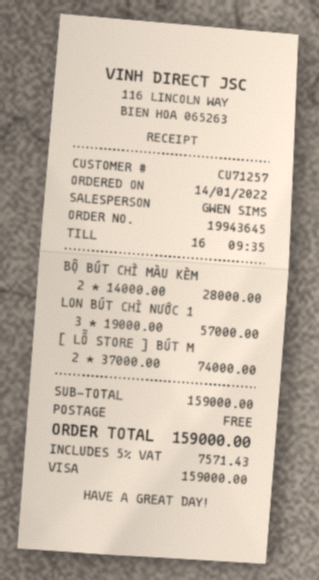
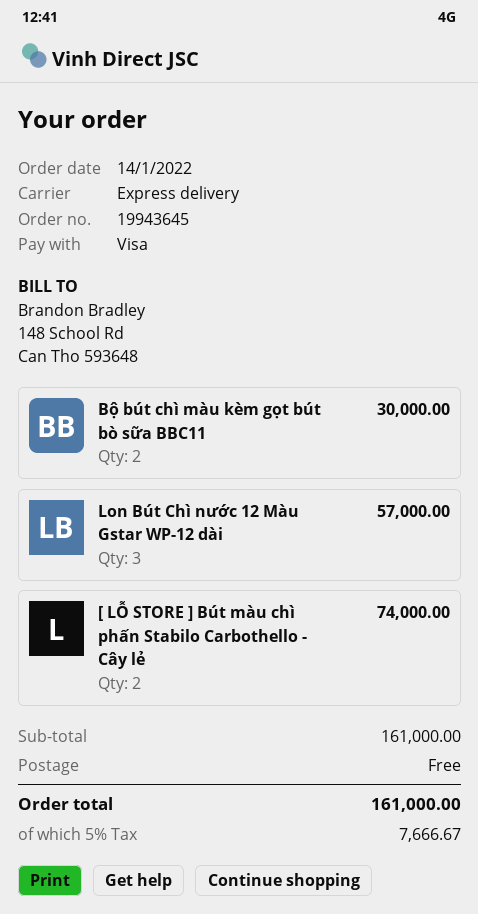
BỘ BÚT CHÌ MÀU KÈM: 2 for 28000.00 -> 2 for 30000.00
subtotal: 159000.00 -> 161000.00
tax: 5% = 7571.43 -> 5% = 7666.67
total: 159000.00 -> 161000.00

